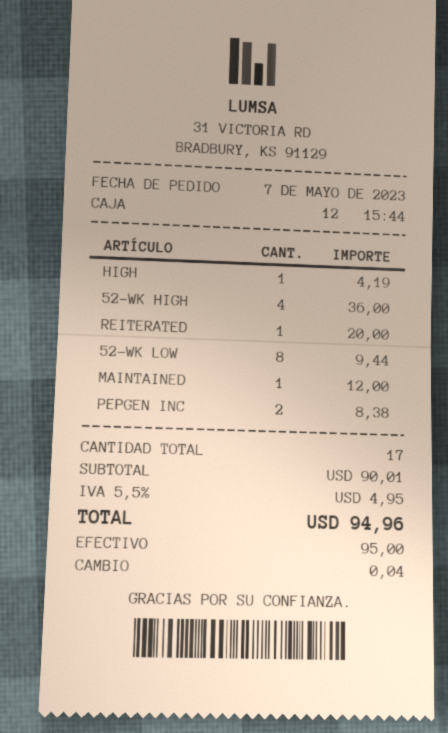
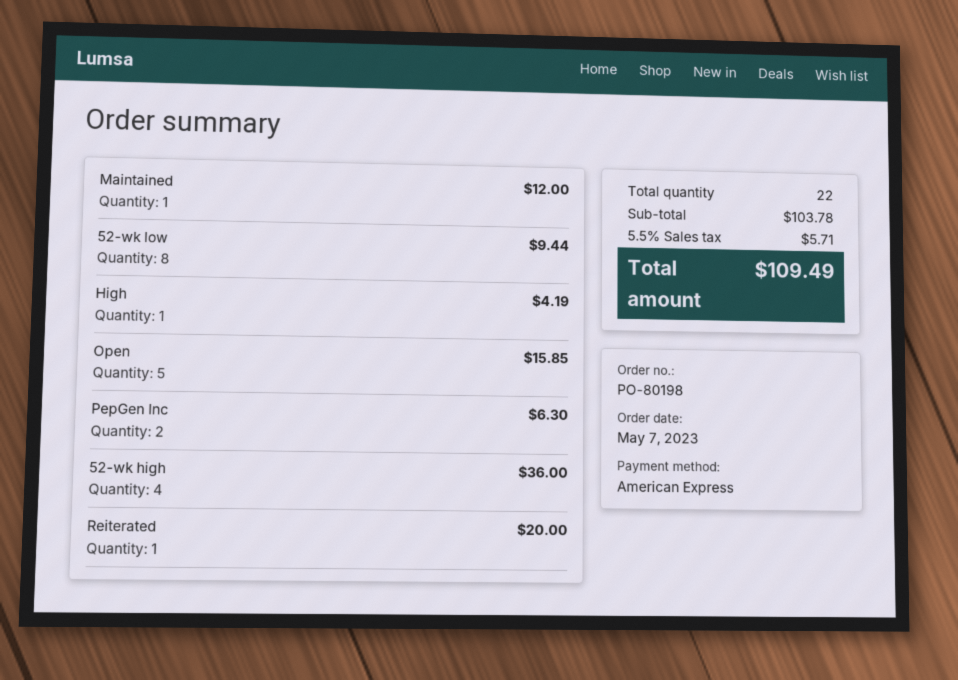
payment method: cash -> American Express
PEPGEN INC: 2 for 8.38 -> 2 for 6.30
Open: none -> 5 for 15.85
total quantity: 17 -> 22
subtotal: 90.01 -> 103.78
tax: 5.5% = 4.95 -> 5.5% = 5.71
total: 94.96 -> 109.49

